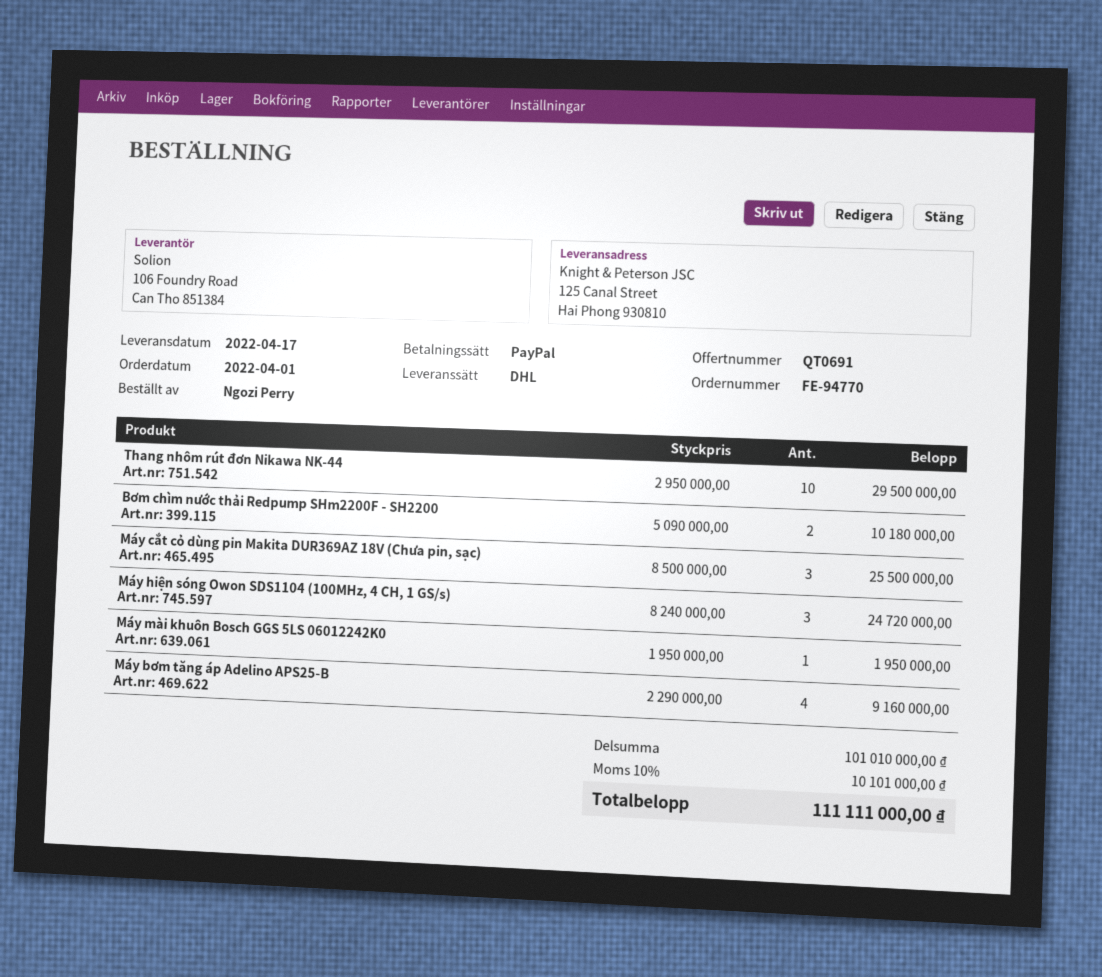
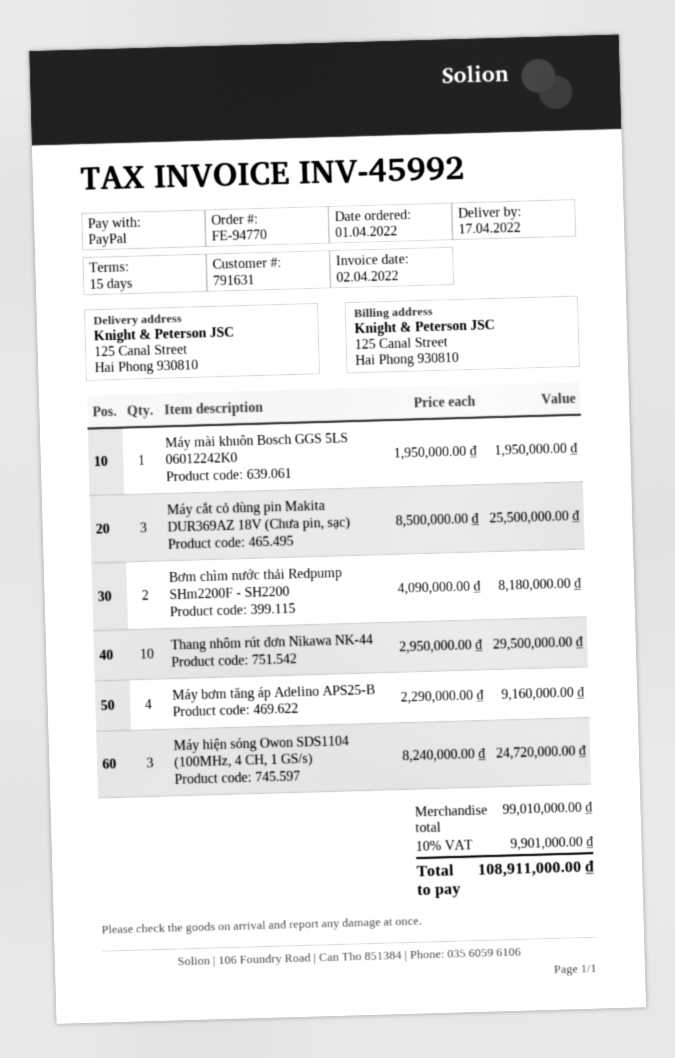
Bơm chìm nước thải Redpump SHm2200F - SH2200: 2 x 5090000.00 = 10180000.00 -> 2 x 4090000.00 = 8180000.00
subtotal: 101010000.00 -> 99010000.00
tax: 10% = 10101000.00 -> 10% = 9901000.00
total: 111111000.00 -> 108911000.00

